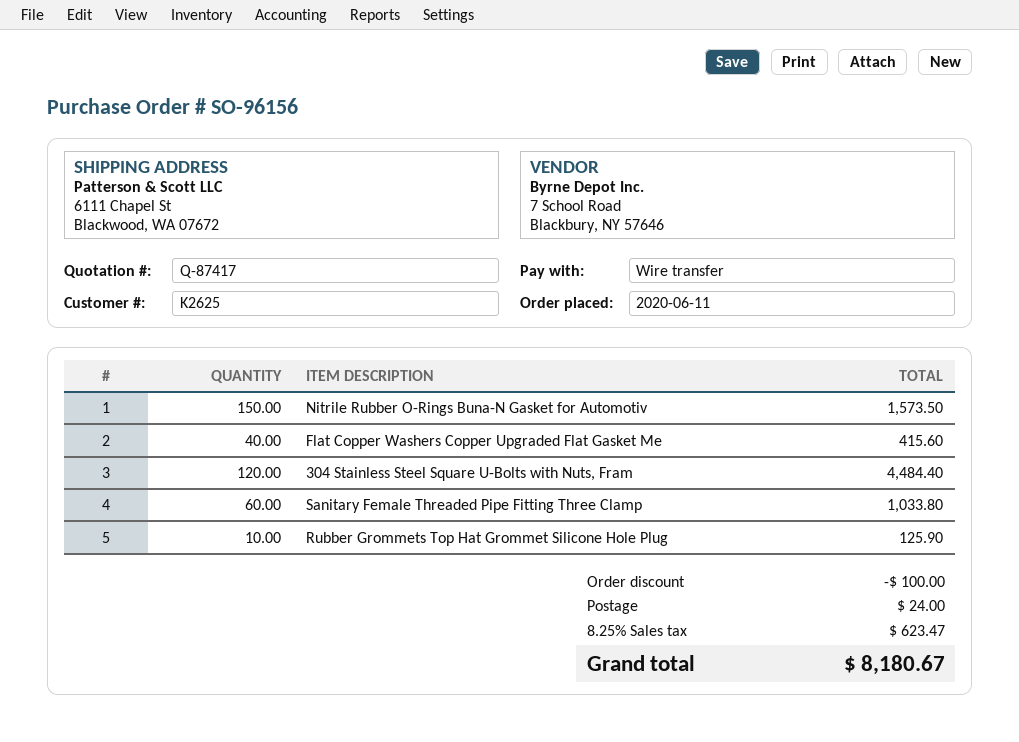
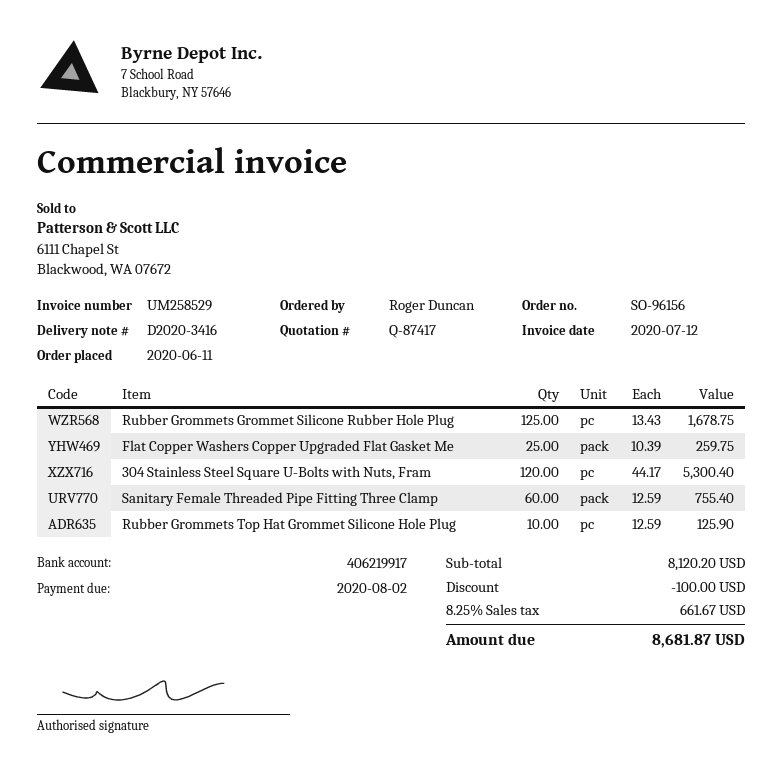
Nitrile Rubber O-Rings Buna-N Gasket for Automotiv: 150 for 1573.50 -> none
Flat Copper Washers Copper Upgraded Flat Gasket Me: 40 for 415.60 -> 25 for 259.75
304 Stainless Steel Square U-Bolts with Nuts, Fram: 120 for 4484.40 -> 120 for 5300.40
Sanitary Female Threaded Pipe Fitting Three Clamp: 60 for 1033.80 -> 60 for 755.40
Rubber Grommets Grommet Silicone Rubber Hole Plug: none -> 125 for 1678.75
shipping: 24.00 -> none
tax: 8.25% = 623.47 -> 8.25% = 661.67
total: 8180.67 -> 8681.87

